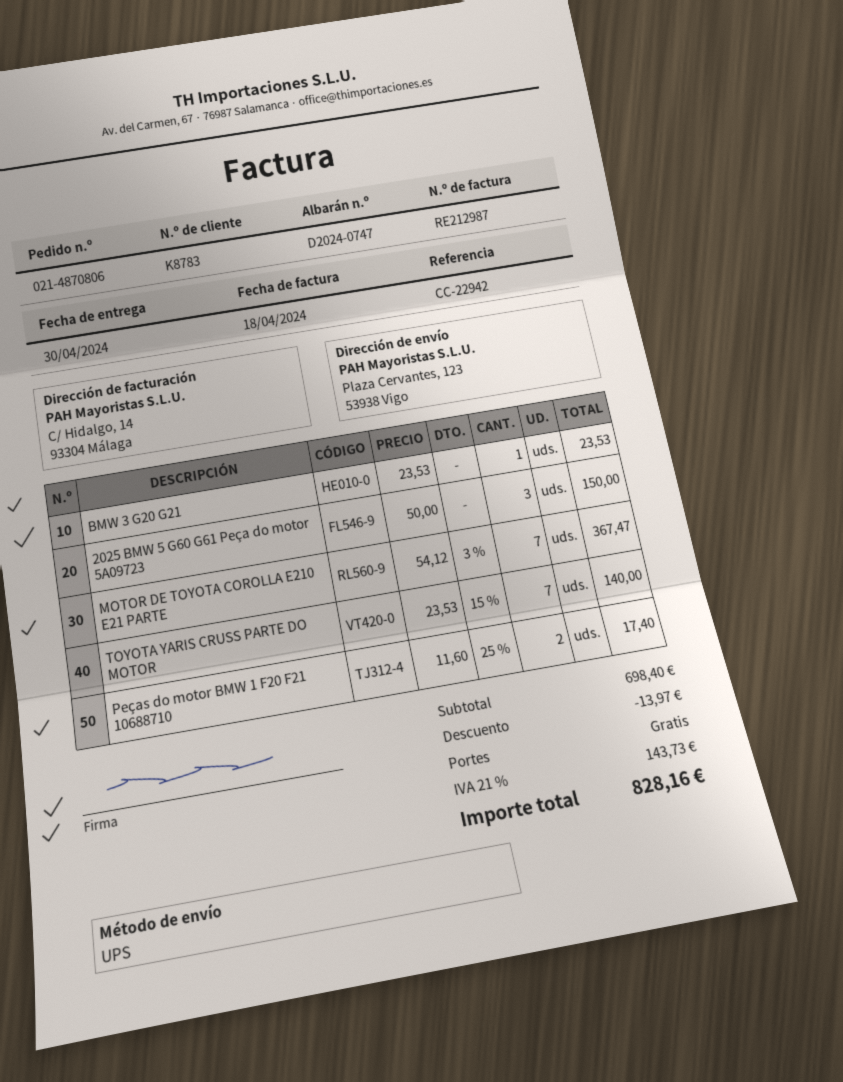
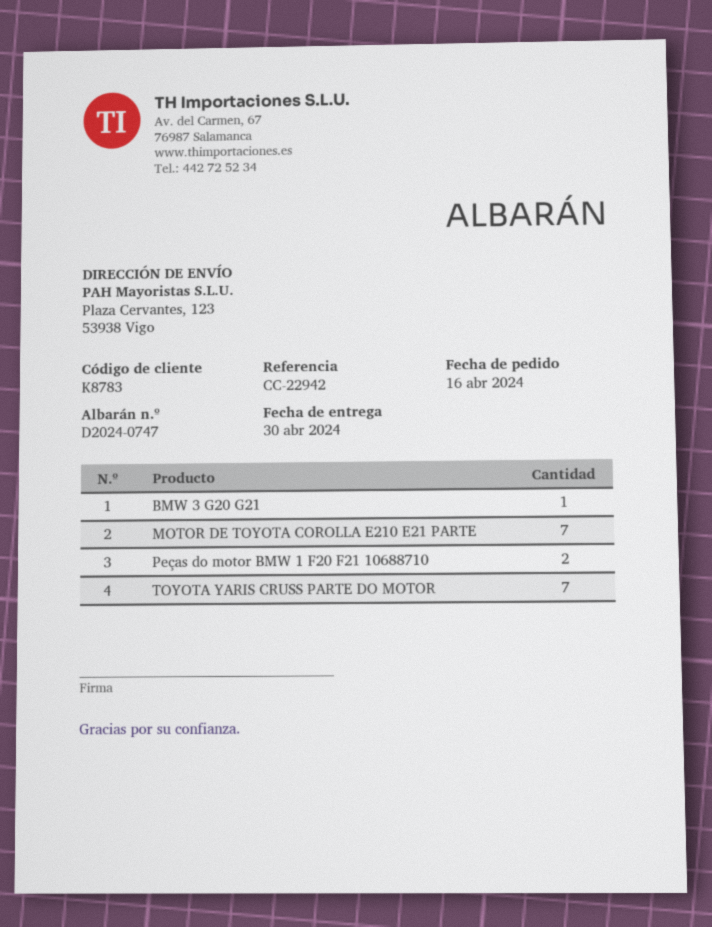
2025 BMW 5 G60 G61 Peça do motor 5A09723: 3 -> none

